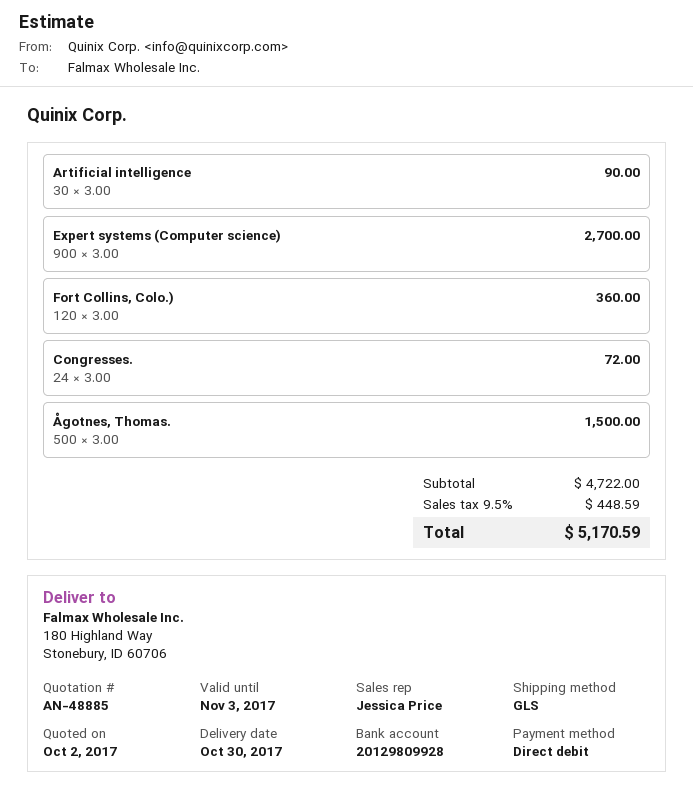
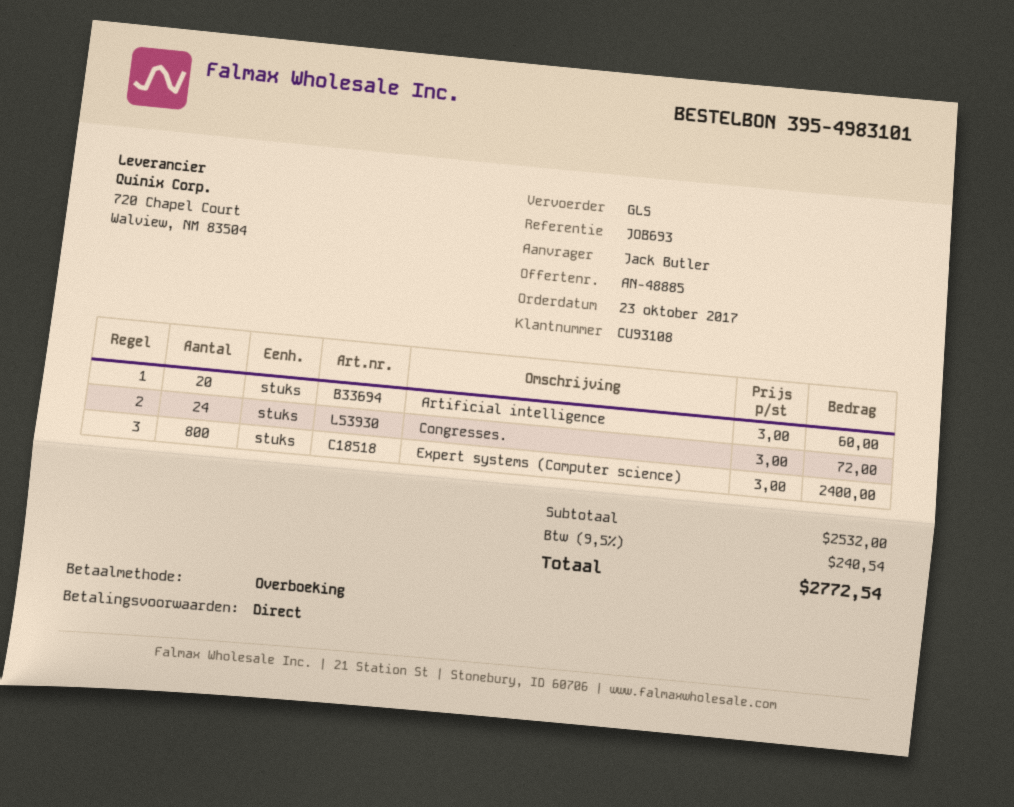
payment method: direct debit -> bank transfer
Artificial intelligence: 30 x 3.00 = 90.00 -> 20 x 3.00 = 60.00
Expert systems (Computer science): 900 x 3.00 = 2700.00 -> 800 x 3.00 = 2400.00
Fort Collins, Colo.): 120 x 3.00 = 360.00 -> none
Ågotnes, Thomas.: 500 x 3.00 = 1500.00 -> none
subtotal: 4722.00 -> 2532.00
tax: 9.5% = 448.59 -> 9.5% = 240.54
total: 5170.59 -> 2772.54

